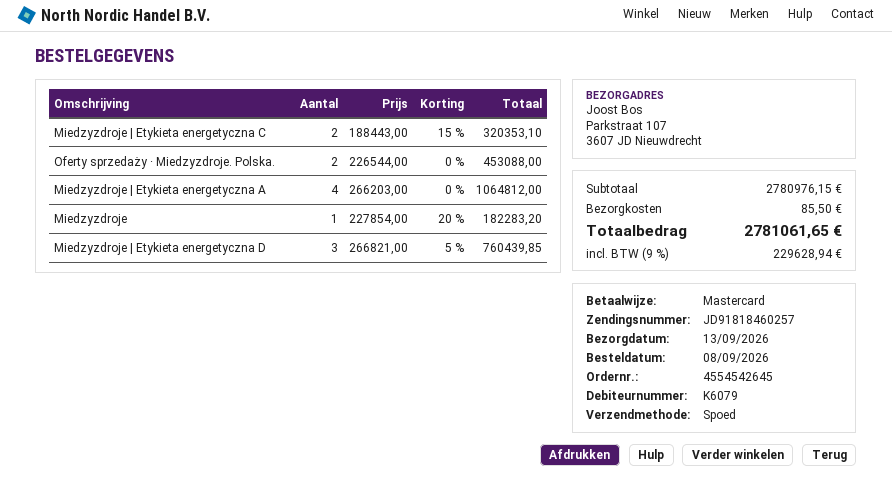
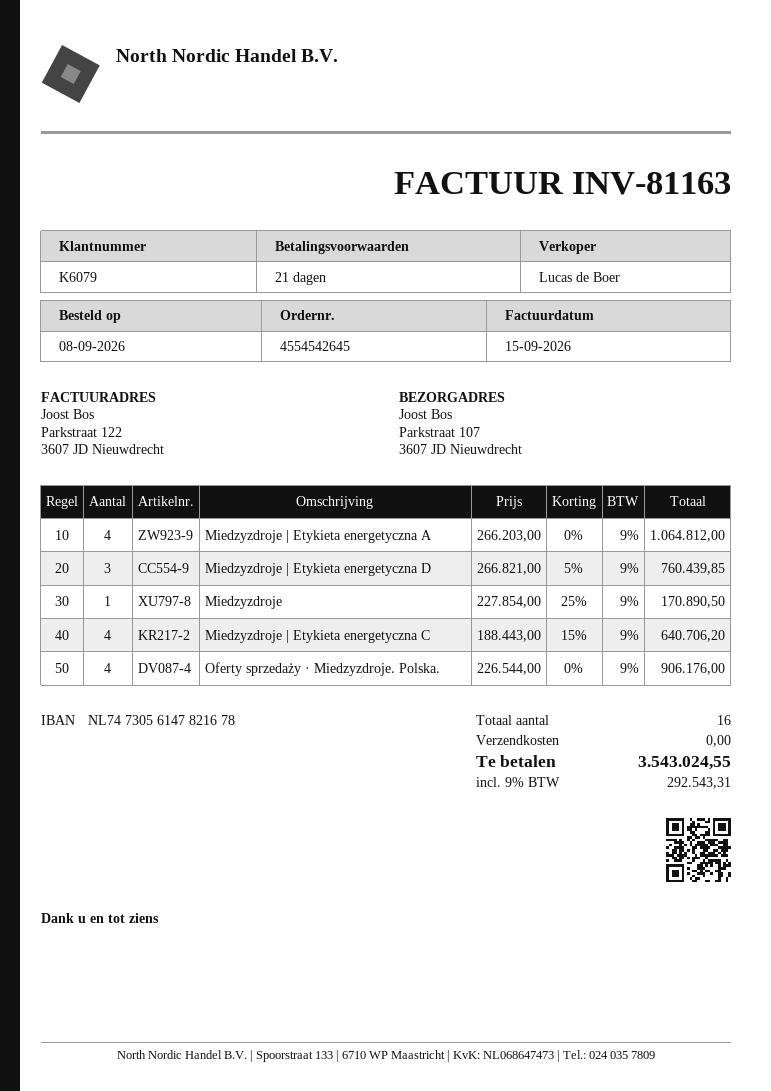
Miedzyzdroje | Etykieta energetyczna C: 2 x 188443.00 - 15% = 320353.10 -> 4 x 188443.00 - 15% = 640706.20
Oferty sprzedaży · Miedzyzdroje. Polska.: 2 x 226544.00 = 453088.00 -> 4 x 226544.00 = 906176.00
Miedzyzdroje: 1 x 227854.00 - 20% = 182283.20 -> 1 x 227854.00 - 25% = 170890.50
shipping: 85.50 -> 0.00
tax: 9% = 229628.94 -> 9% = 292543.31
total: 2781061.65 -> 3543024.55

